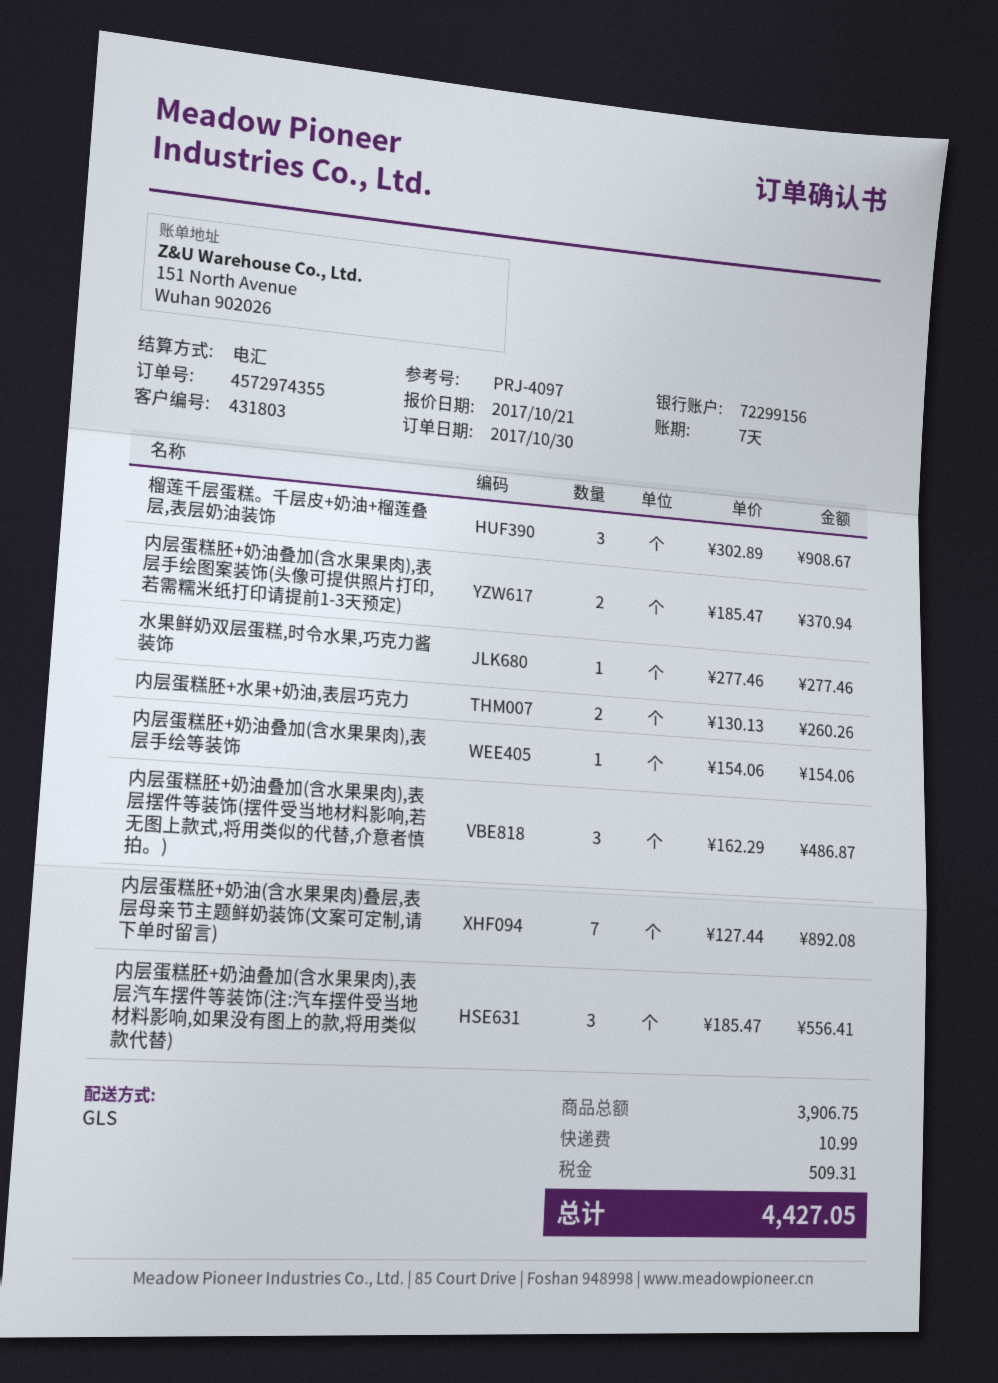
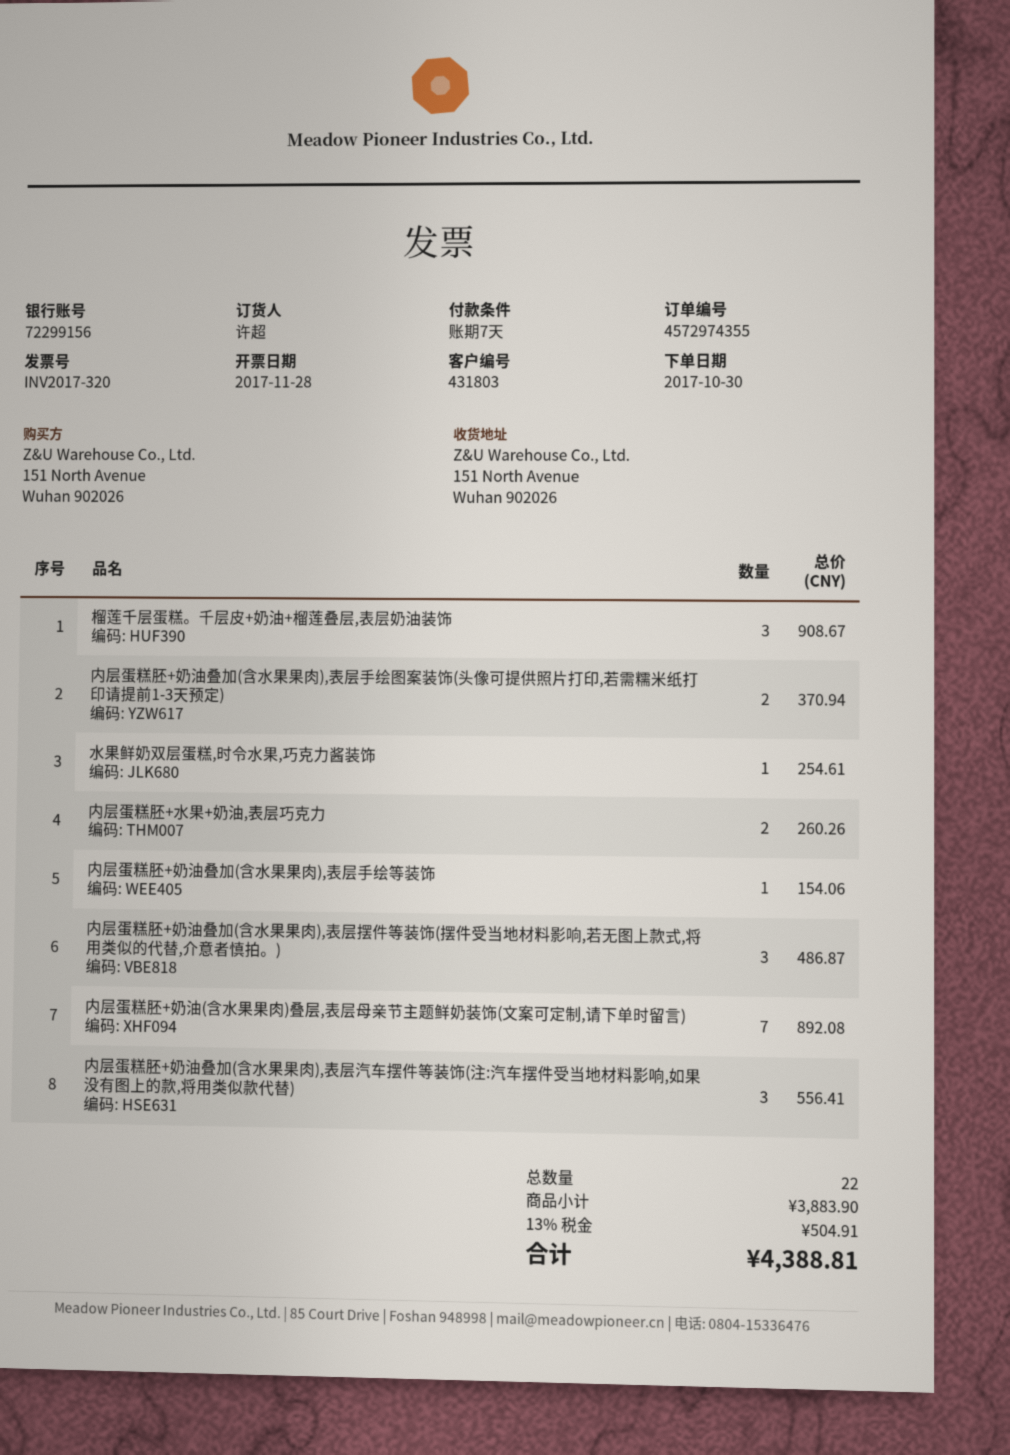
水果鲜奶双层蛋糕,时令水果,巧克力酱装饰: 1 for 277.46 -> 1 for 254.61
subtotal: 3906.75 -> 3883.90
shipping: 10.99 -> none
tax: 509.31 -> 504.91
total: 4427.05 -> 4388.81

